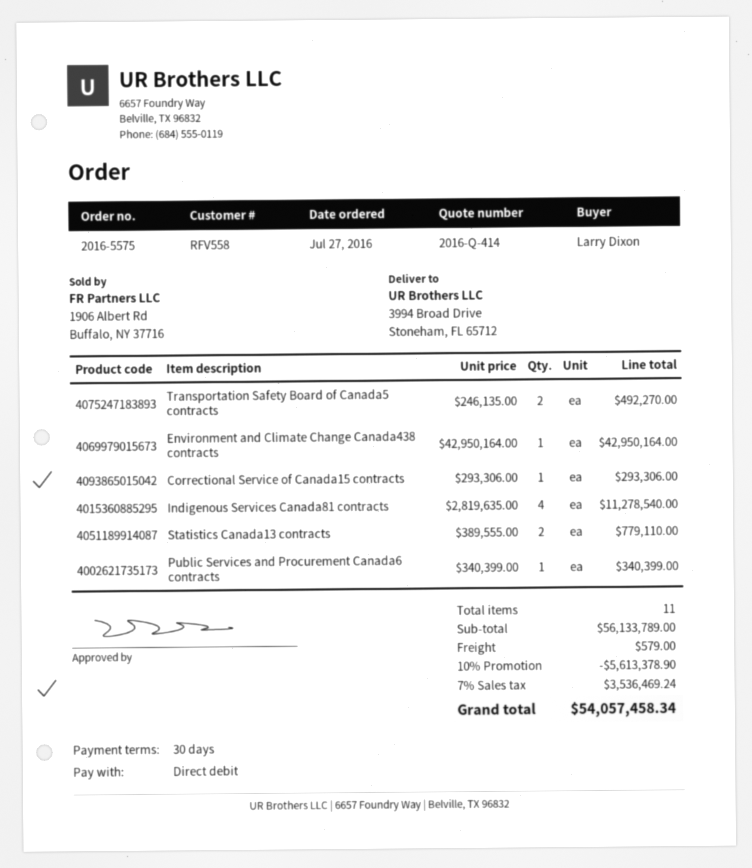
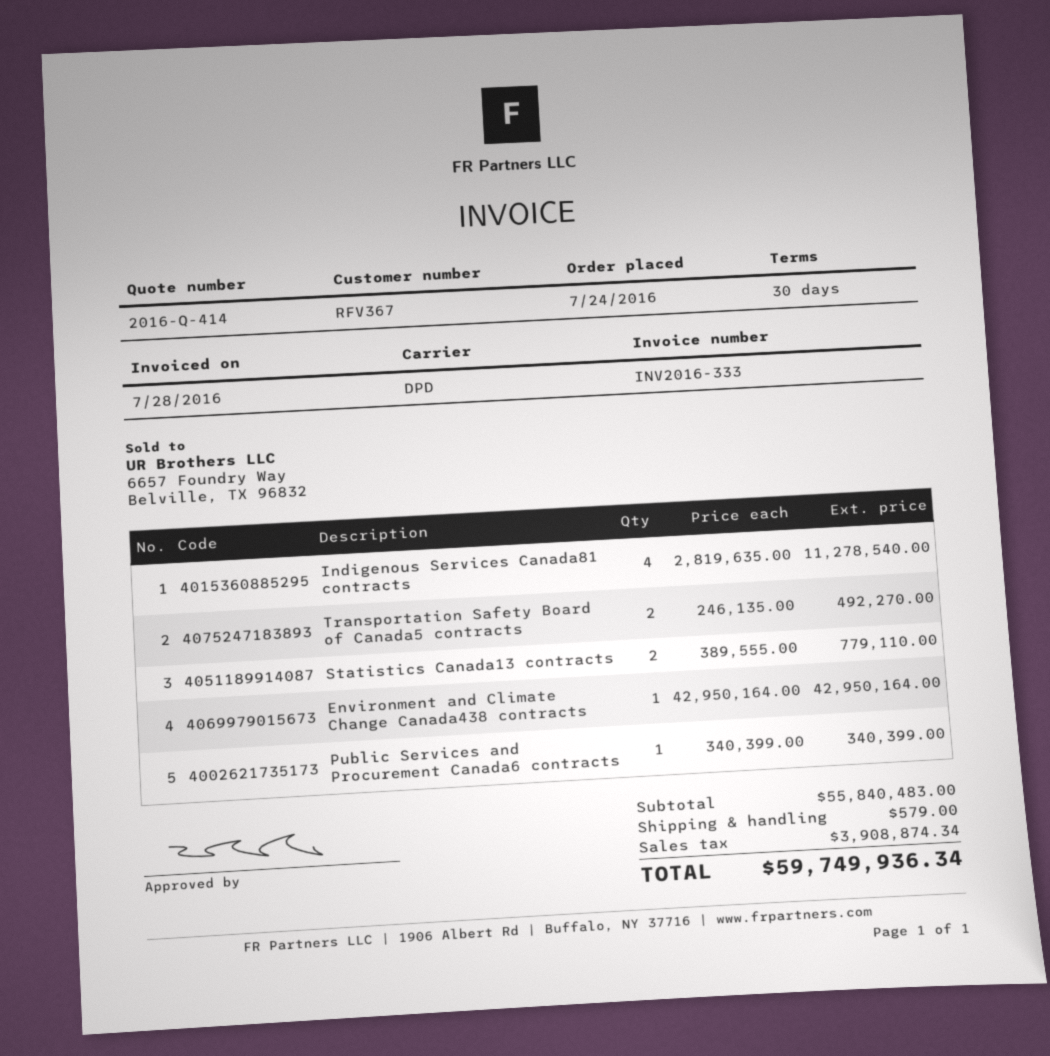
order date: 2016-07-27 -> 2016-07-24
customer number: RFV558 -> RFV367
Correctional Service of Canada15 contracts: 1 x 293306.00 = 293306.00 -> none
subtotal: 56133789.00 -> 55840483.00
discount: 10% = 5613378.90 -> none
tax: 3536469.24 -> 3908874.34
total: 54057458.34 -> 59749936.34

